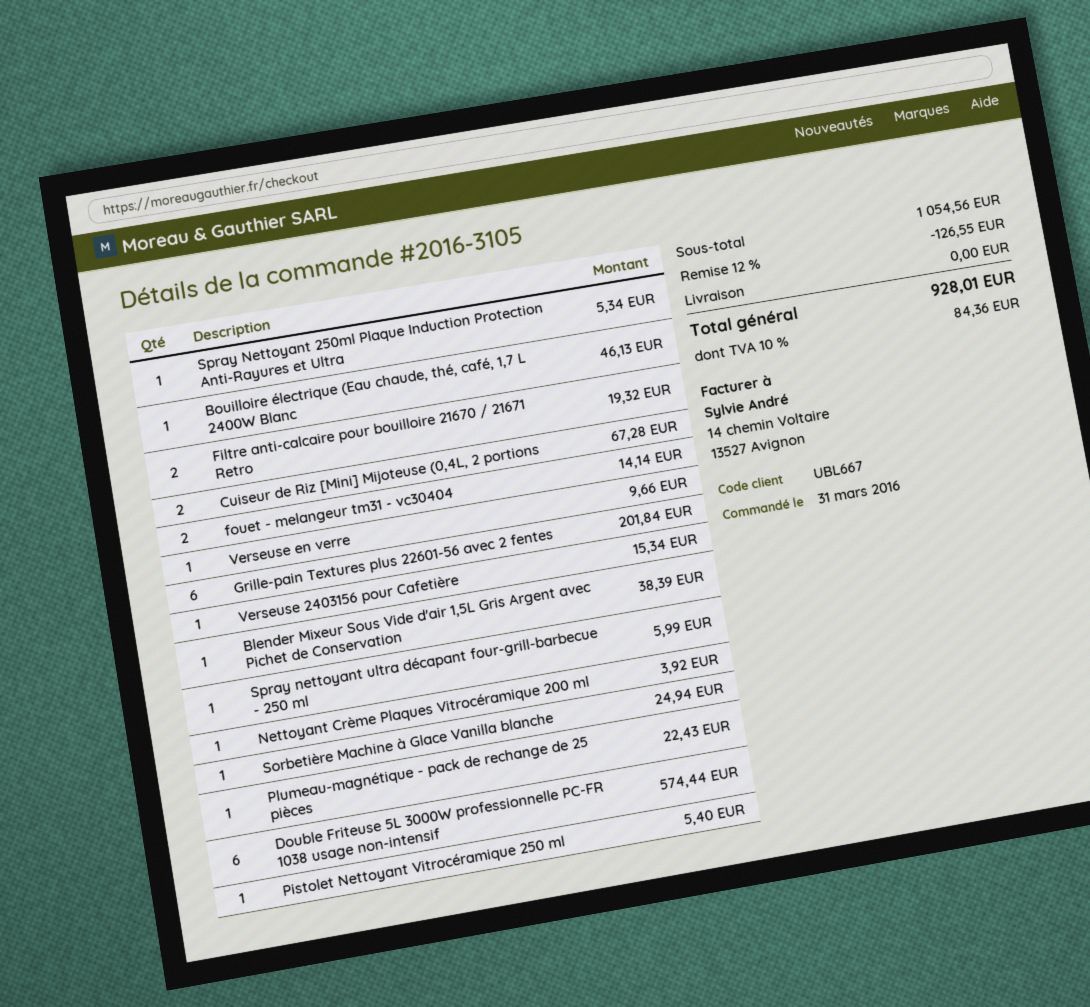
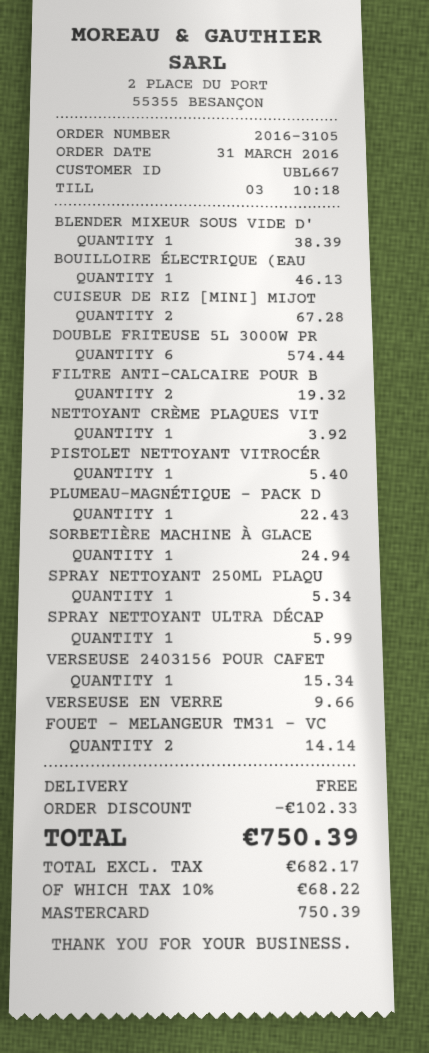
Grille-pain Textures plus 22601-56 avec 2 fentes: 6 for 201.84 -> none
discount: 126.55 -> 102.33
tax: 10% = 84.36 -> 10% = 68.22
total: 928.01 -> 750.39

